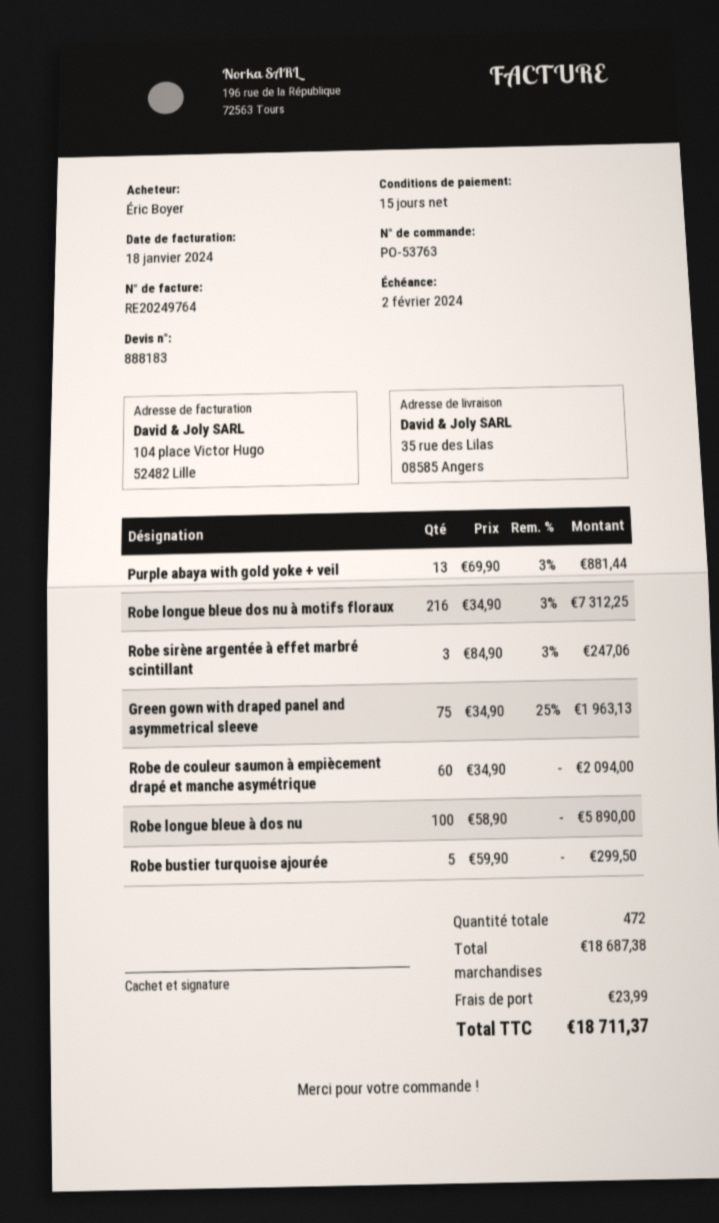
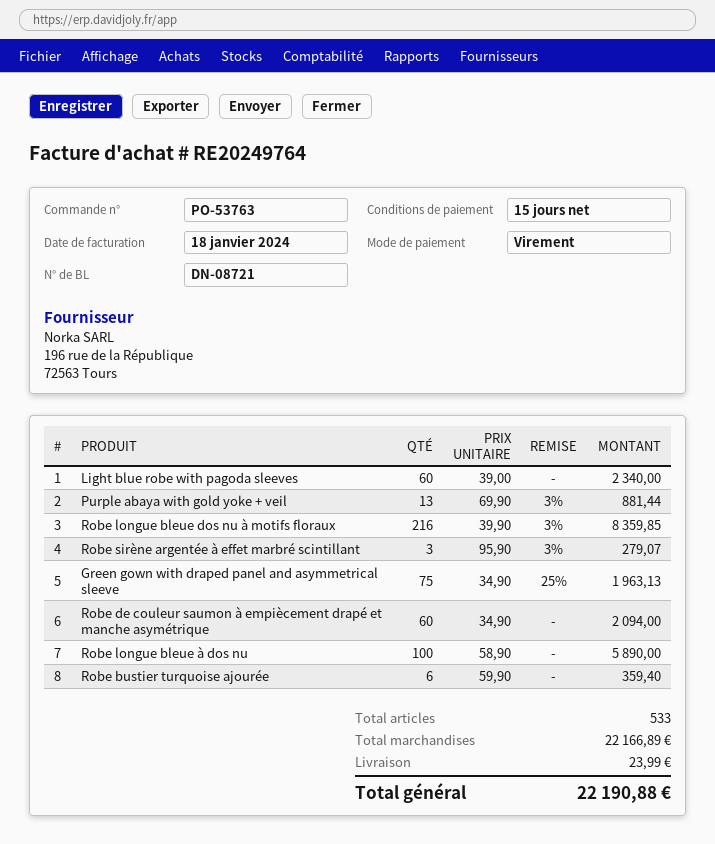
Robe longue bleue dos nu à motifs floraux: 216 x 34.90 - 3% = 7312.25 -> 216 x 39.90 - 3% = 8359.85
Robe sirène argentée à effet marbré scintillant: 3 x 84.90 - 3% = 247.06 -> 3 x 95.90 - 3% = 279.07
Robe bustier turquoise ajourée: 5 x 59.90 = 299.50 -> 6 x 59.90 = 359.40
Light blue robe with pagoda sleeves: none -> 60 x 39.00 = 2340.00
total quantity: 472 -> 533
subtotal: 18687.38 -> 22166.89
total: 18711.37 -> 22190.88

